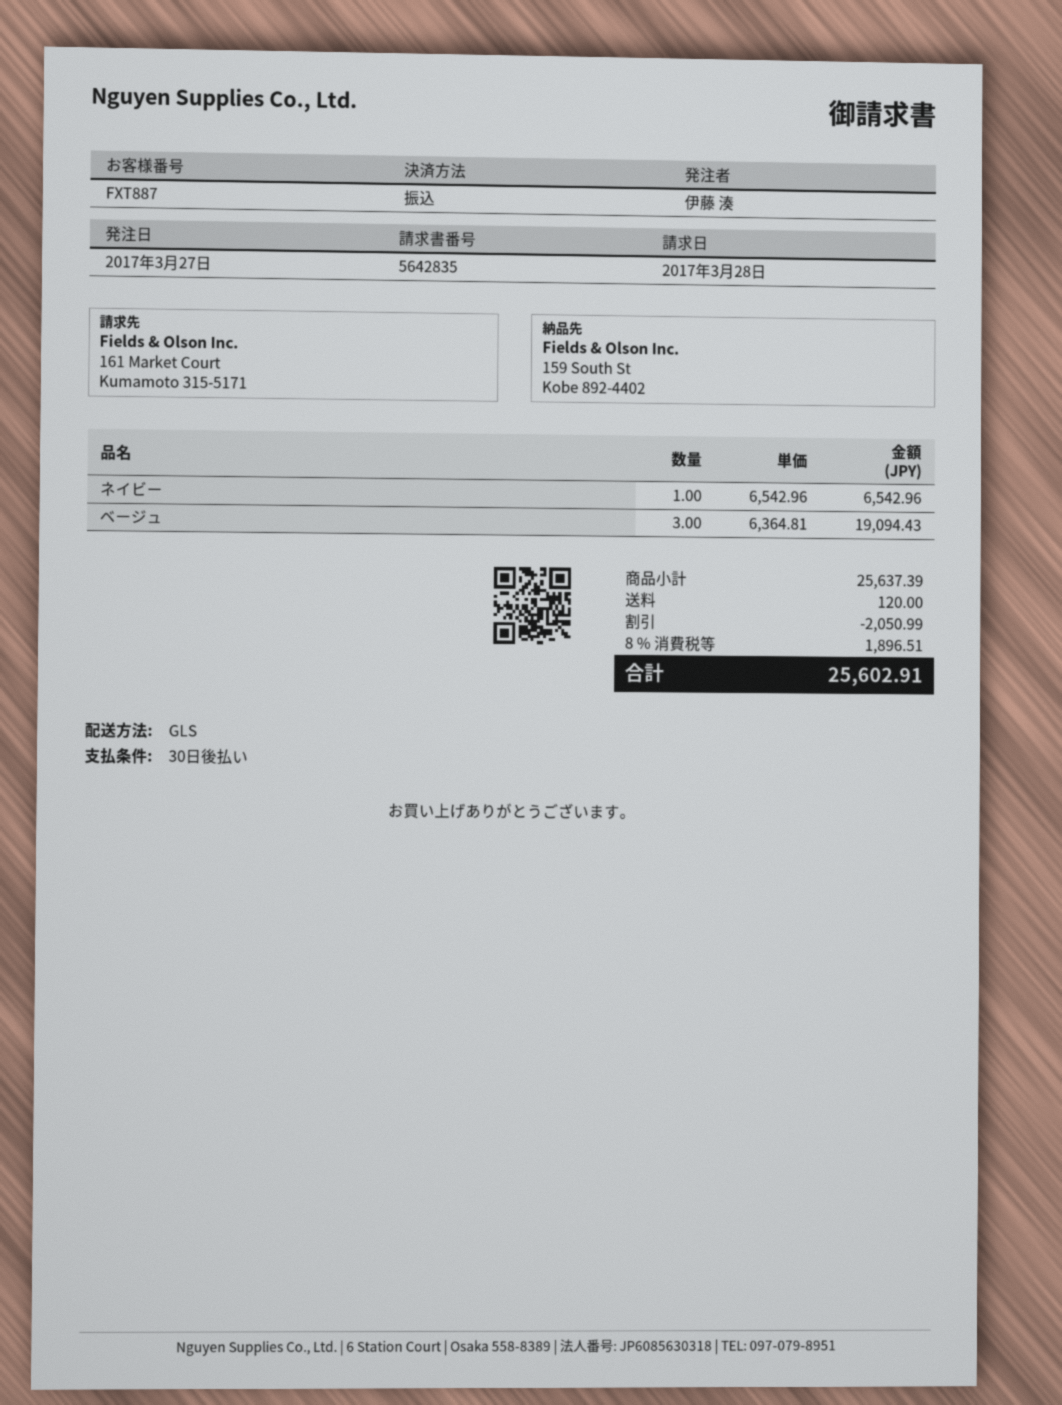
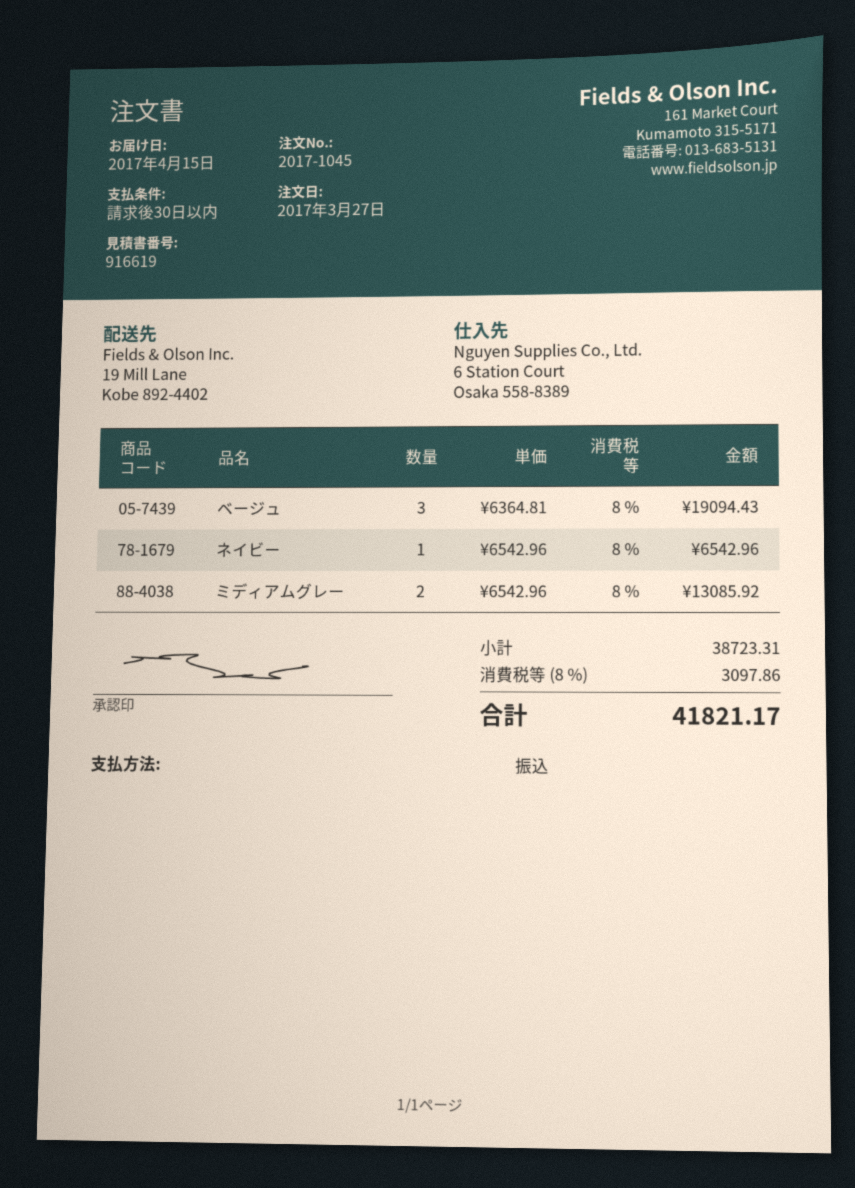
ship to: 159 South St, Kobe 892-4402 -> 19 Mill Lane, Kobe 892-4402
ミディアムグレー: none -> 2 x 6542.96 = 13085.92
subtotal: 25637.39 -> 38723.31
discount: 2050.99 -> none
shipping: 120.00 -> none
tax: 8% = 1896.51 -> 8% = 3097.86
total: 25602.91 -> 41821.17

